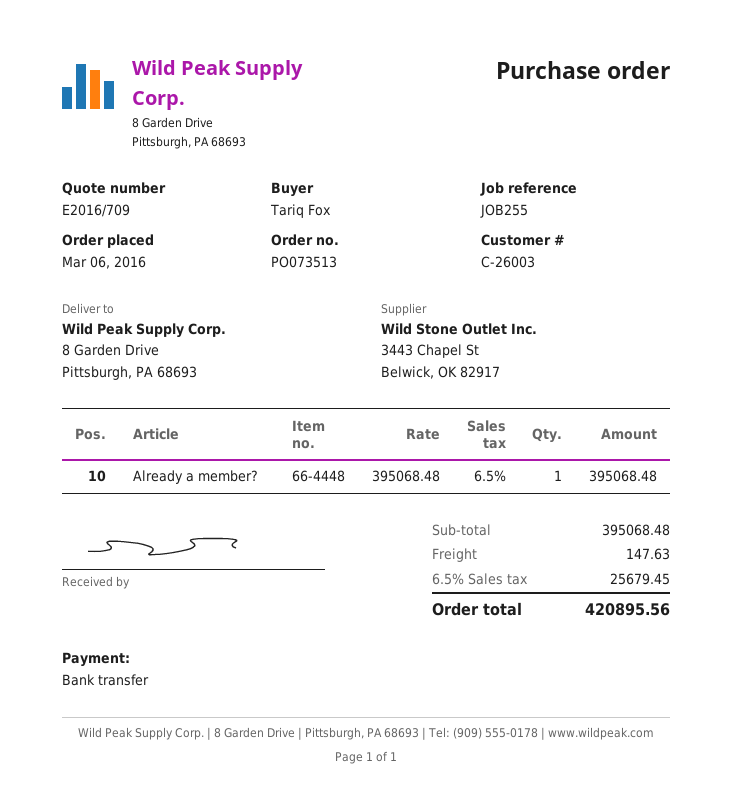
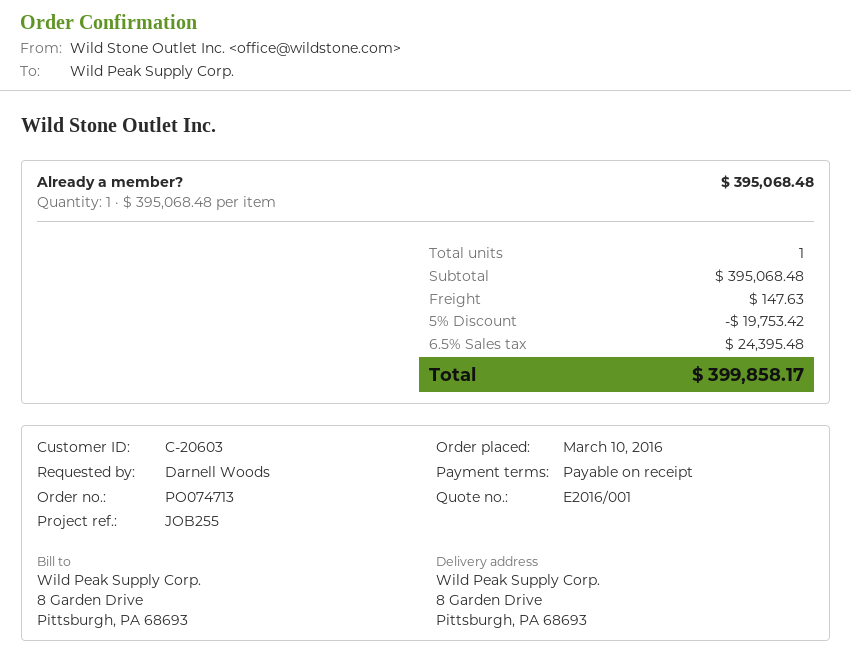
quote number: E2016/709 -> E2016/001
order number: PO073513 -> PO074713
order date: 2016-03-06 -> 2016-03-10
customer number: C-26003 -> C-20603
ordered by: Tariq Fox -> Darnell Woods
discount: none -> 5% = 19753.42
tax: 6.5% = 25679.45 -> 6.5% = 24395.48
total: 420895.56 -> 399858.17

